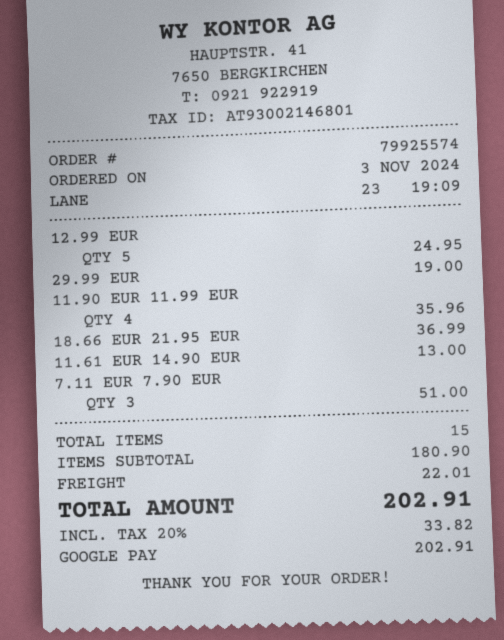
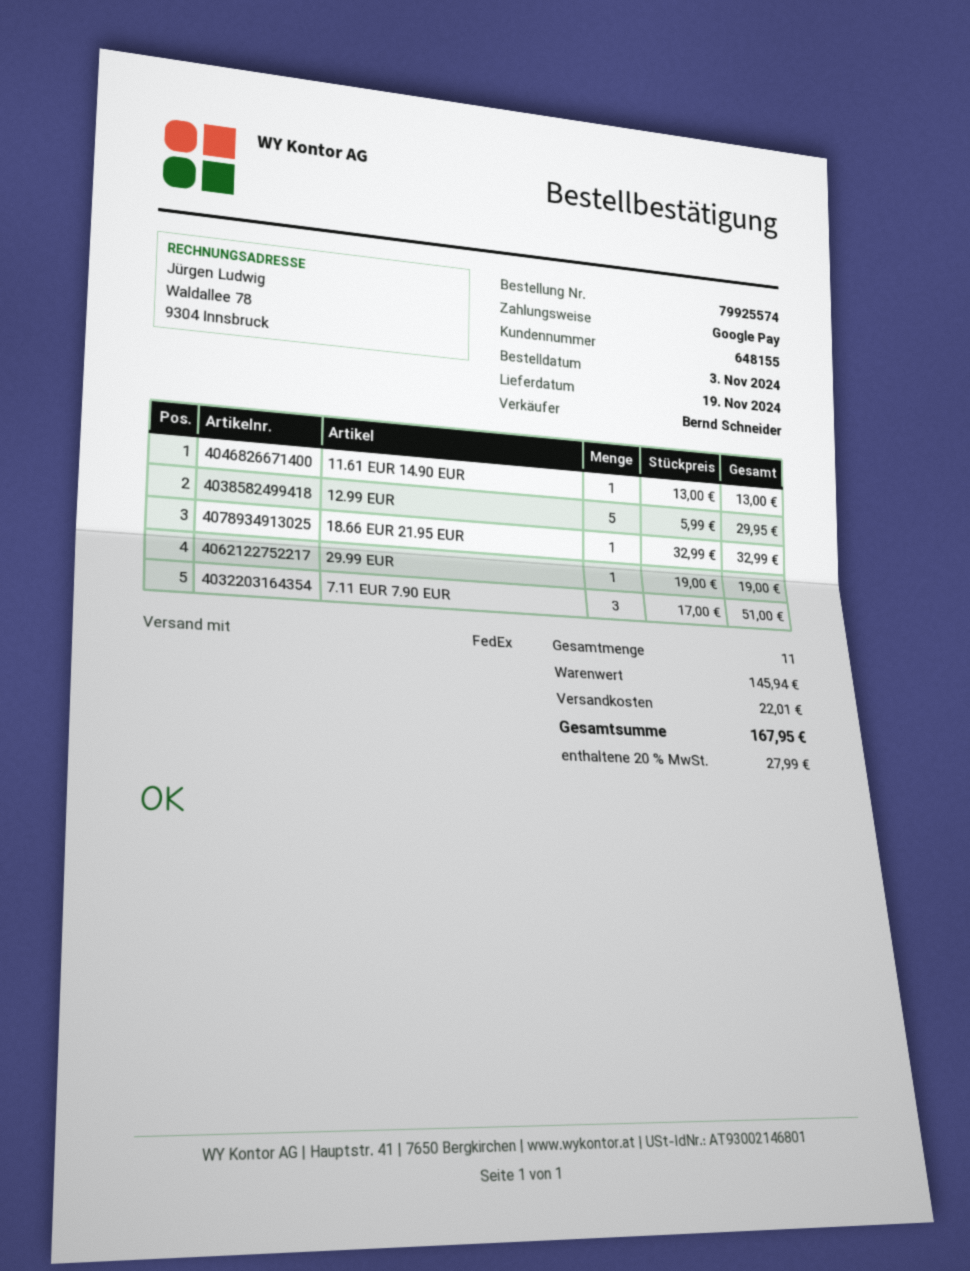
12.99 EUR: 5 for 24.95 -> 5 for 29.95
11.90 EUR 11.99 EUR: 4 for 35.96 -> none
18.66 EUR 21.95 EUR: 1 for 36.99 -> 1 for 32.99
total quantity: 15 -> 11
subtotal: 180.90 -> 145.94
tax: 20% = 33.82 -> 20% = 27.99
total: 202.91 -> 167.95

